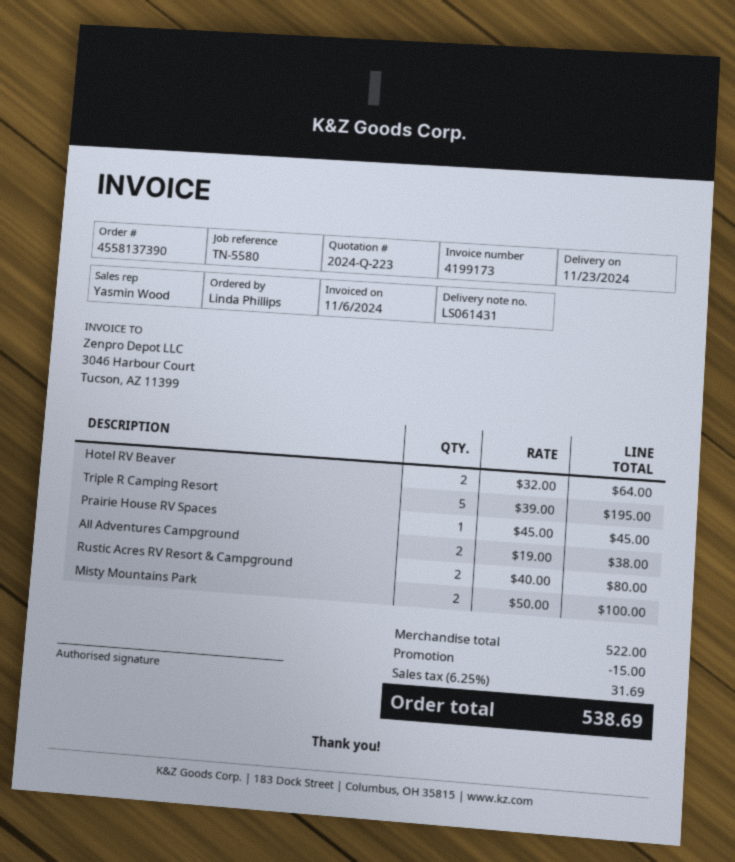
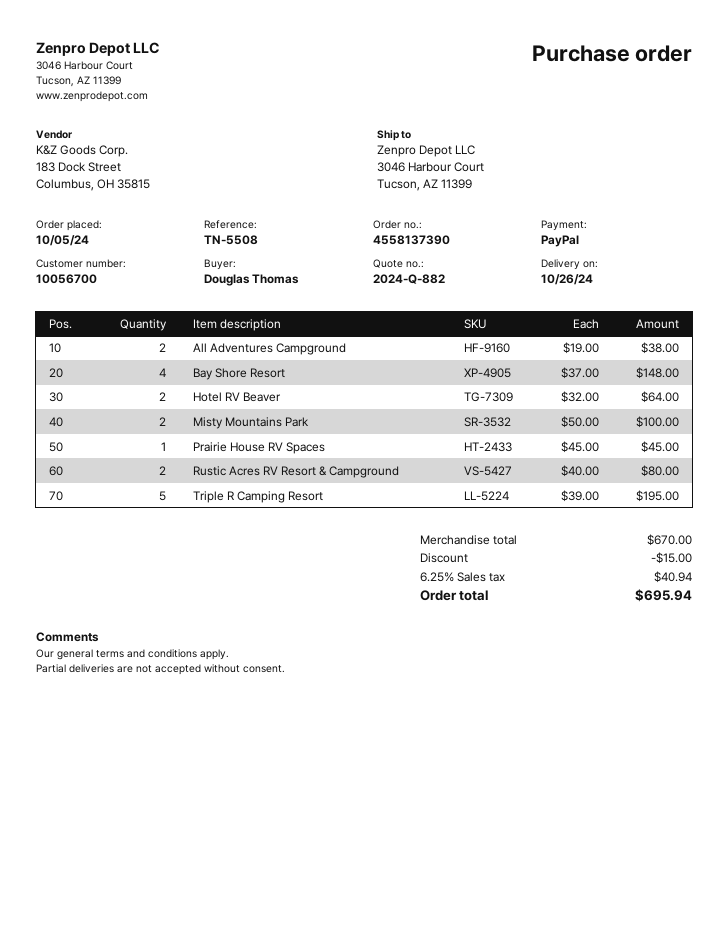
quote number: 2024-Q-223 -> 2024-Q-882
delivery date: 2024-11-23 -> 2024-10-26
reference: TN-5580 -> TN-5508
ordered by: Linda Phillips -> Douglas Thomas
Bay Shore Resort: none -> 4 x 37.00 = 148.00
subtotal: 522.00 -> 670.00
tax: 6.25% = 31.69 -> 6.25% = 40.94
total: 538.69 -> 695.94

